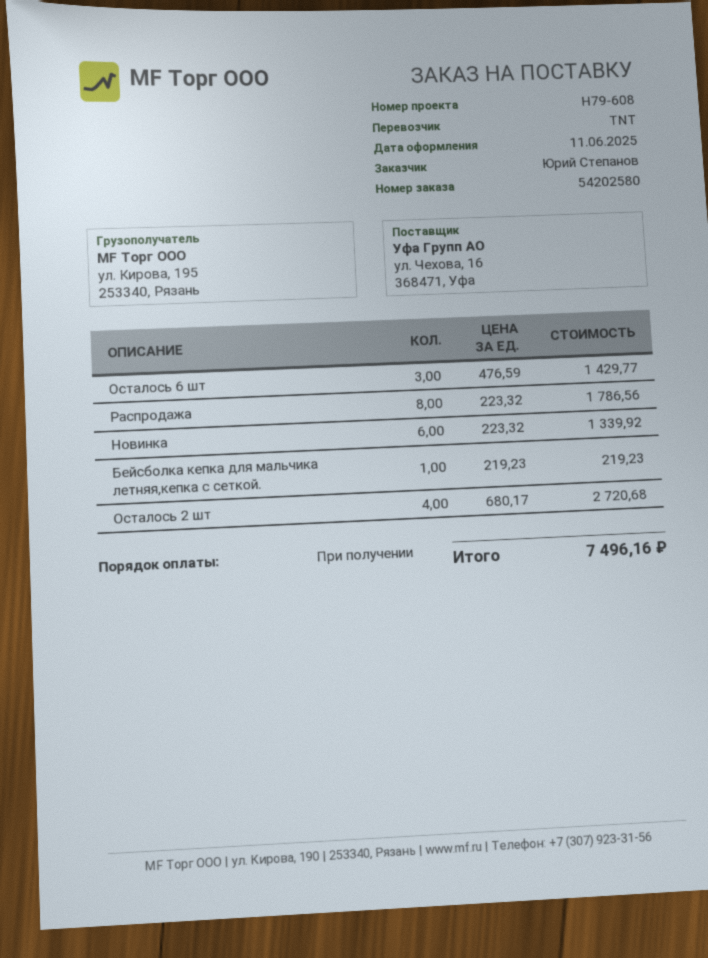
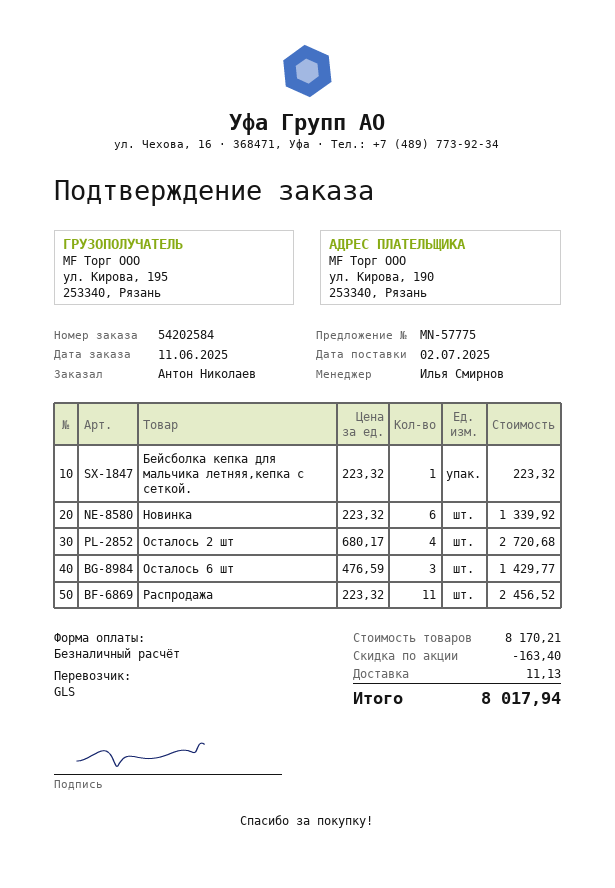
order number: 54202580 -> 54202584
ordered by: Юрий Степанов -> Антон Николаев
shipping method: TNT -> GLS
Распродажа: 8 x 223.32 = 1786.56 -> 11 x 223.32 = 2456.52
Бейсболка кепка для мальчика летняя,кепка с сеткой.: 1 x 219.23 = 219.23 -> 1 x 223.32 = 223.32
discount: none -> 163.40
shipping: none -> 11.13
total: 7496.16 -> 8017.94

